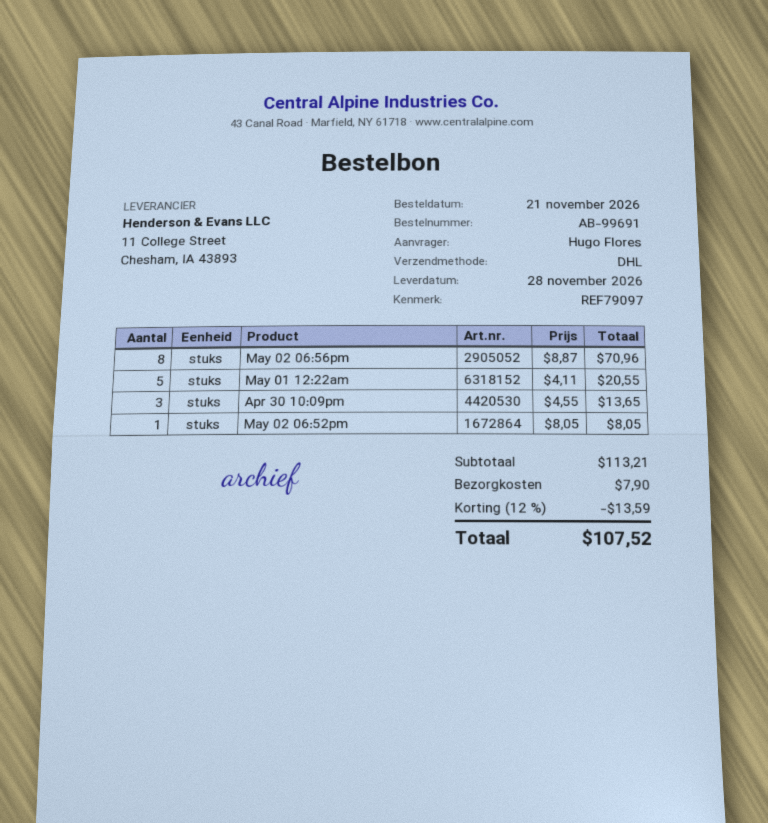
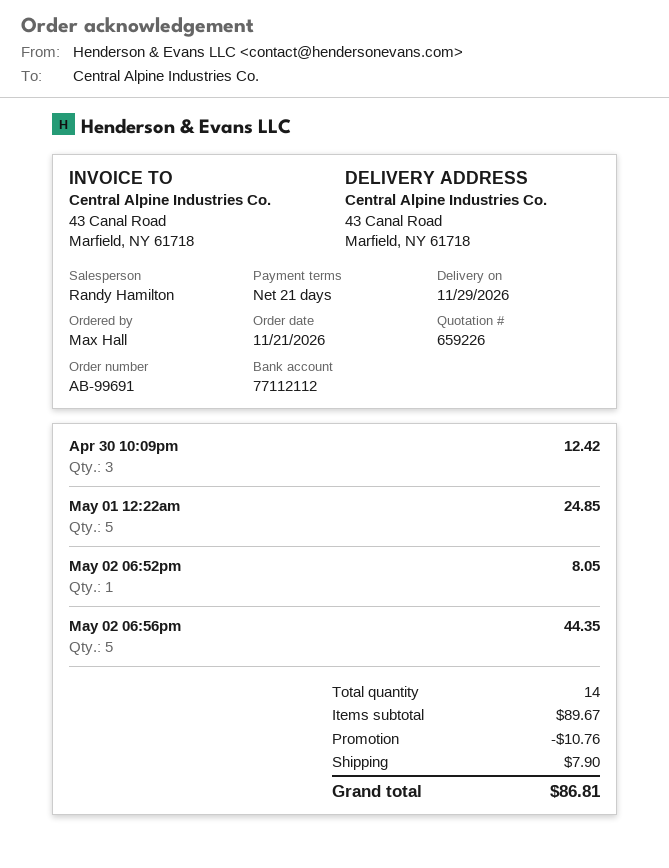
delivery date: 2026-11-28 -> 2026-11-29
ordered by: Hugo Flores -> Max Hall
May 02 06:56pm: 8 for 70.96 -> 5 for 44.35
May 01 12:22am: 5 for 20.55 -> 5 for 24.85
Apr 30 10:09pm: 3 for 13.65 -> 3 for 12.42
subtotal: 113.21 -> 89.67
discount: 13.59 -> 10.76
total: 107.52 -> 86.81

